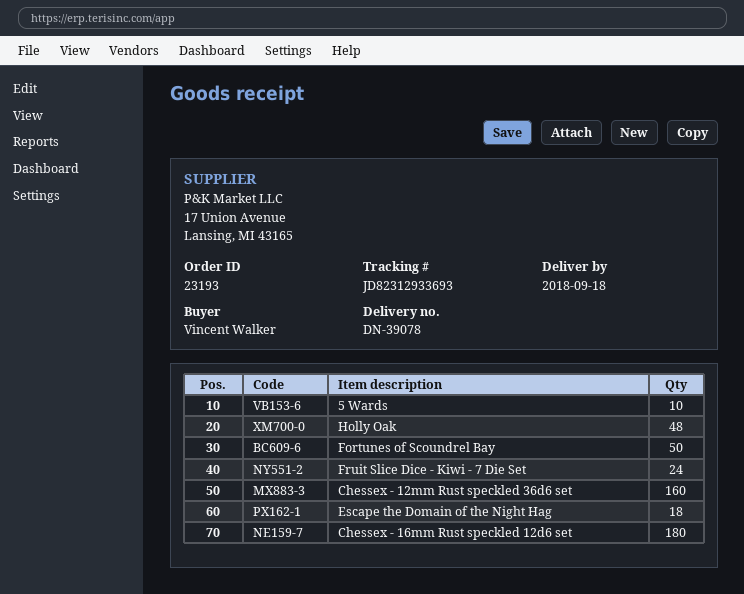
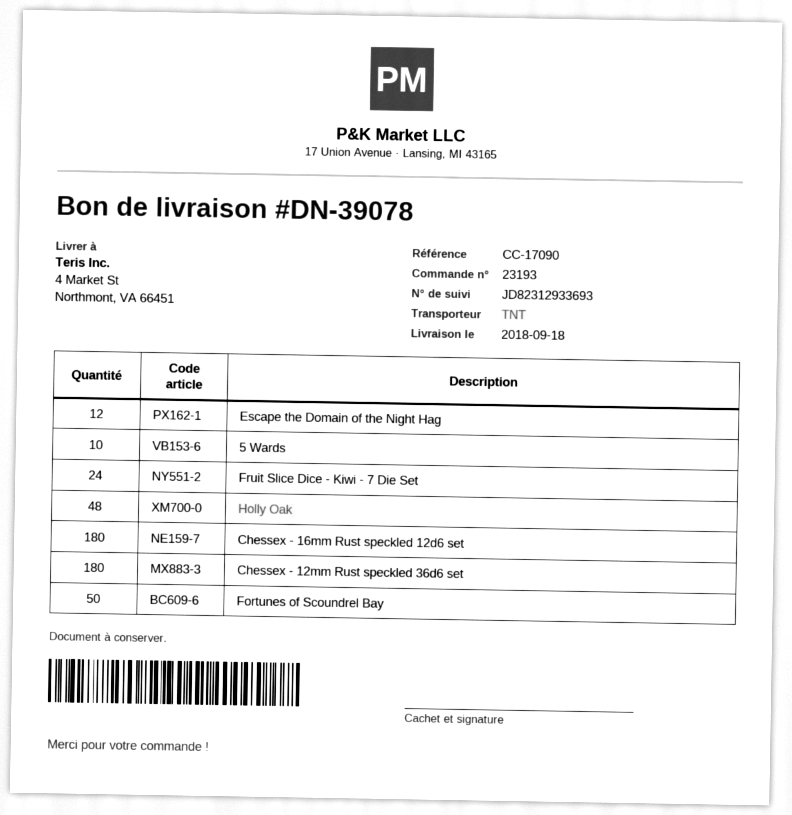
Chessex - 12mm Rust speckled 36d6 set: 160 -> 180
Escape the Domain of the Night Hag: 18 -> 12

